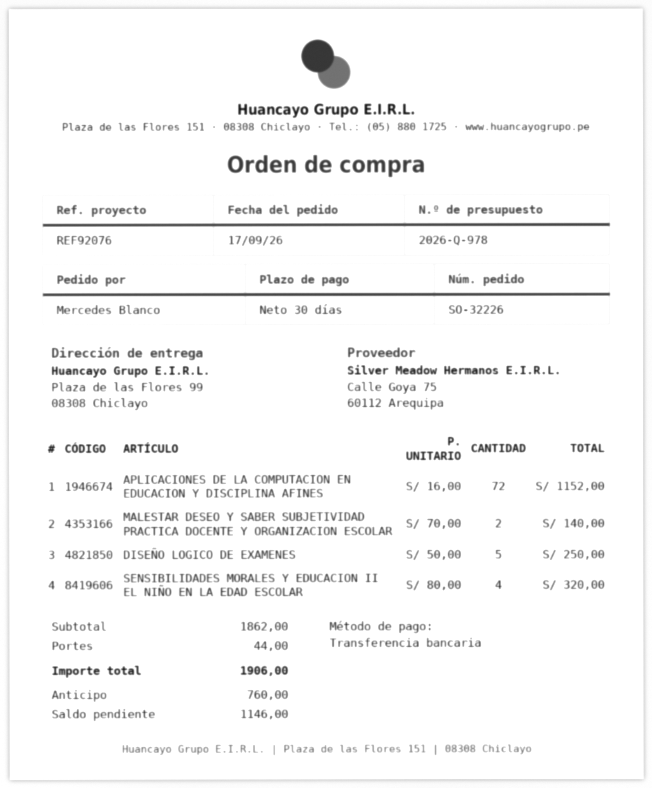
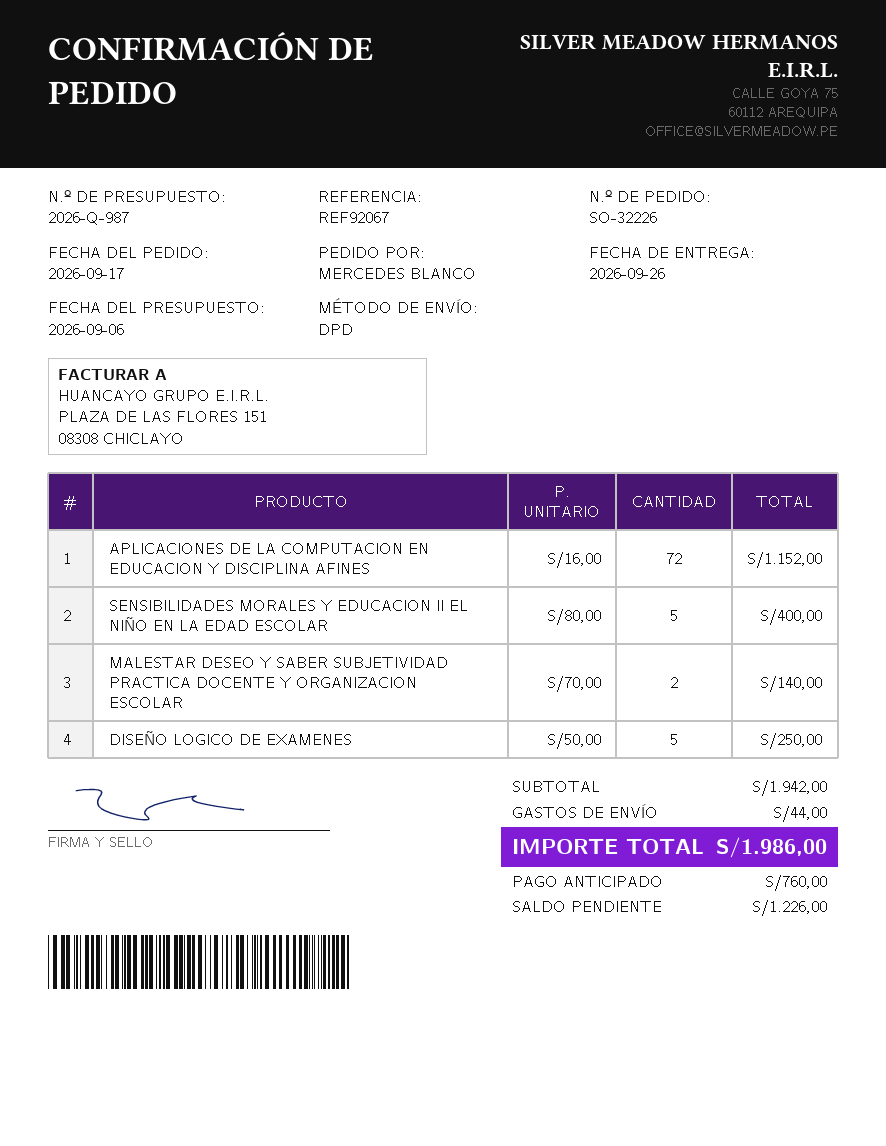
quote number: 2026-Q-978 -> 2026-Q-987
reference: REF92076 -> REF92067
SENSIBILIDADES MORALES Y EDUCACION II EL NIÑO EN LA EDAD ESCOLAR: 4 x 80.00 = 320.00 -> 5 x 80.00 = 400.00
subtotal: 1862.00 -> 1942.00
total: 1906.00 -> 1986.00
balance: 1146.00 -> 1226.00

